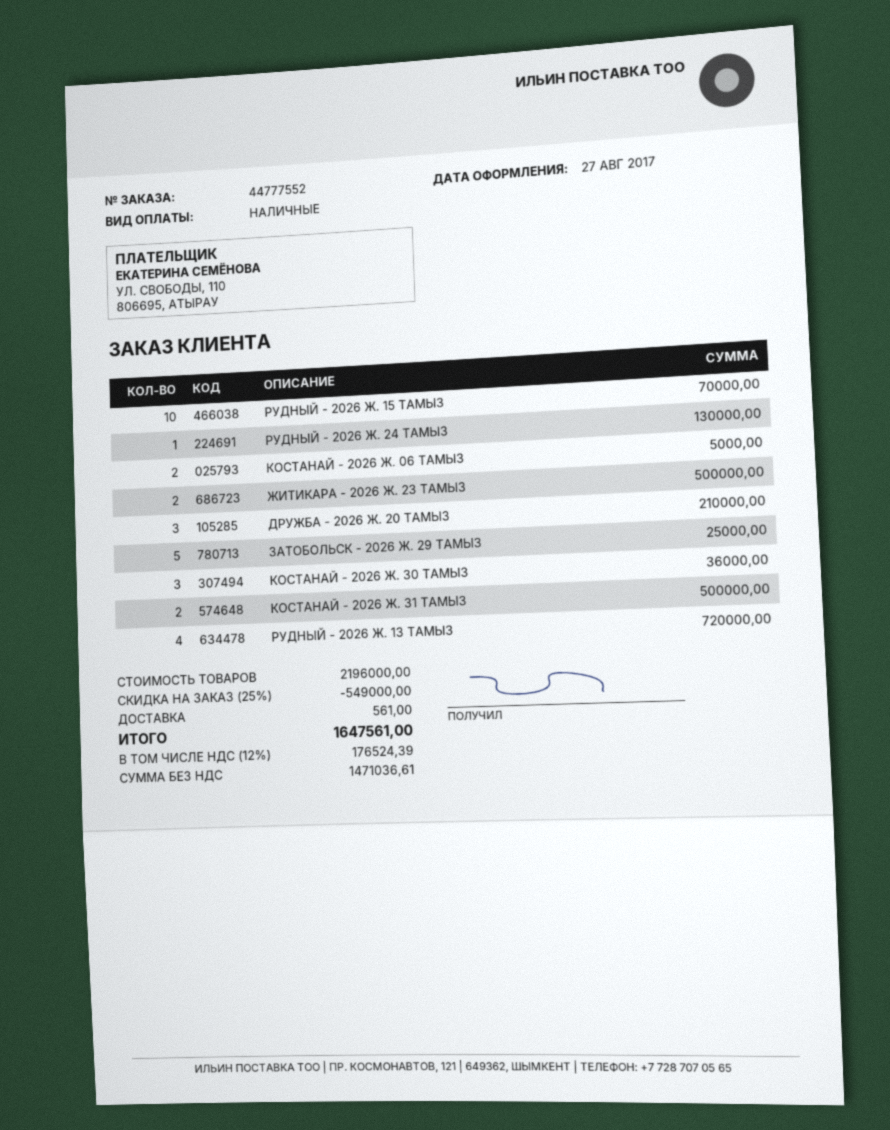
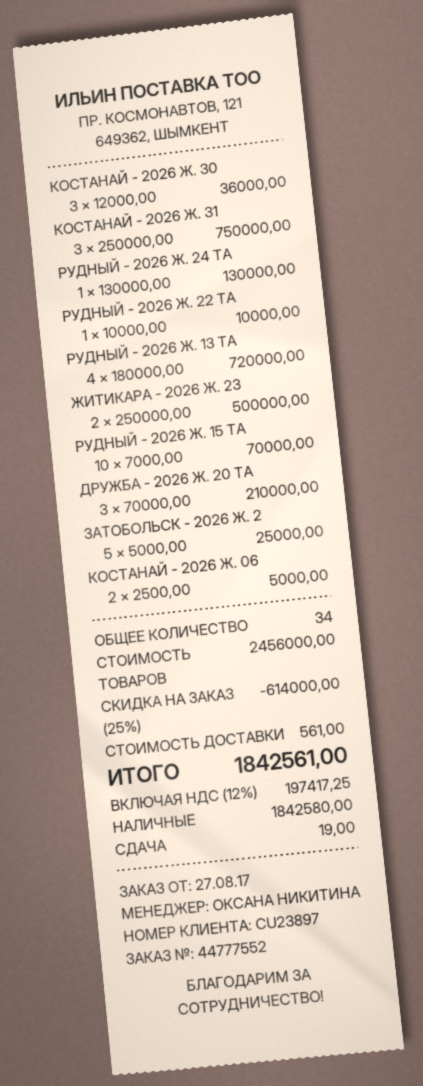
КОСТАНАЙ - 2026 Ж. 31 ТАМЫЗ: 2 for 500000.00 -> 3 for 750000.00
РУДНЫЙ - 2026 Ж. 22 ТА: none -> 1 for 10000.00
subtotal: 2196000.00 -> 2456000.00
discount: 25% = 549000.00 -> 25% = 614000.00
tax: 12% = 176524.39 -> 12% = 197417.25
total: 1647561.00 -> 1842561.00

